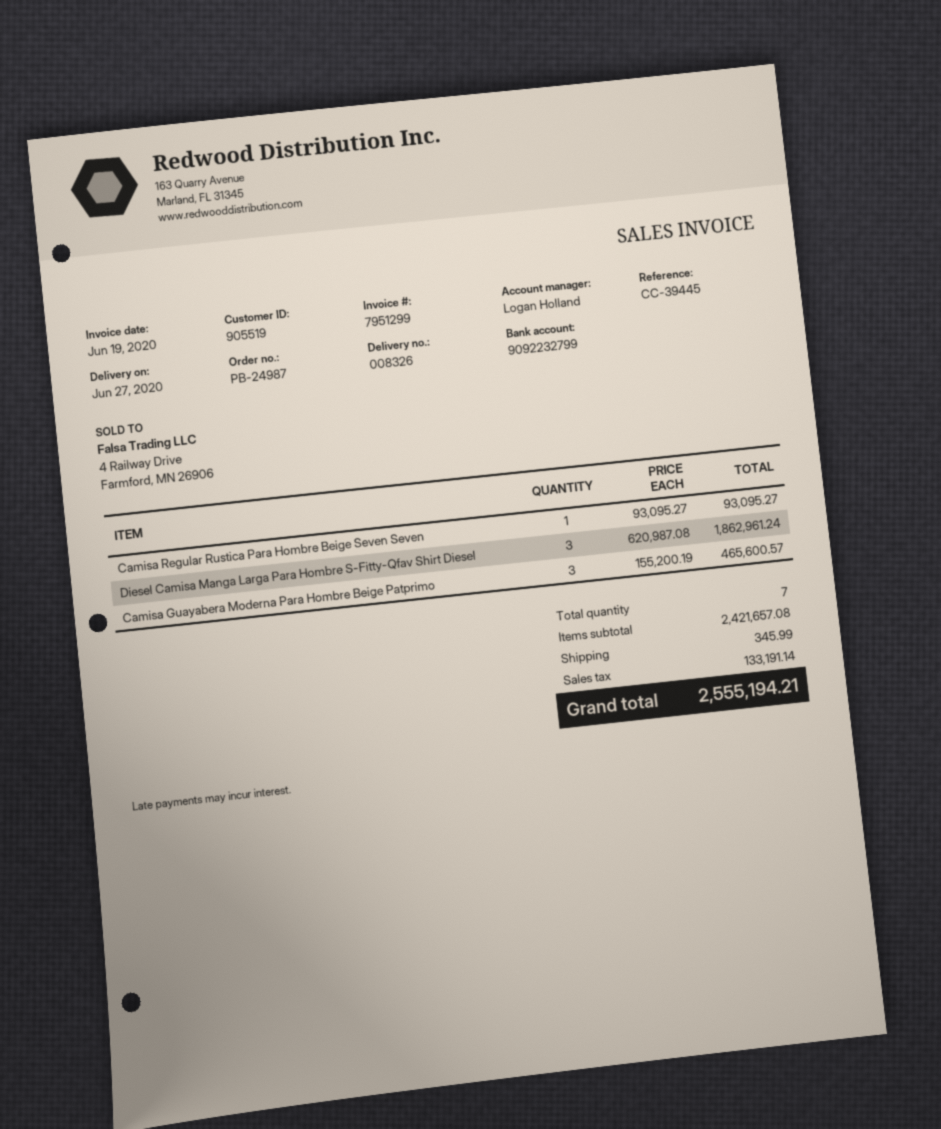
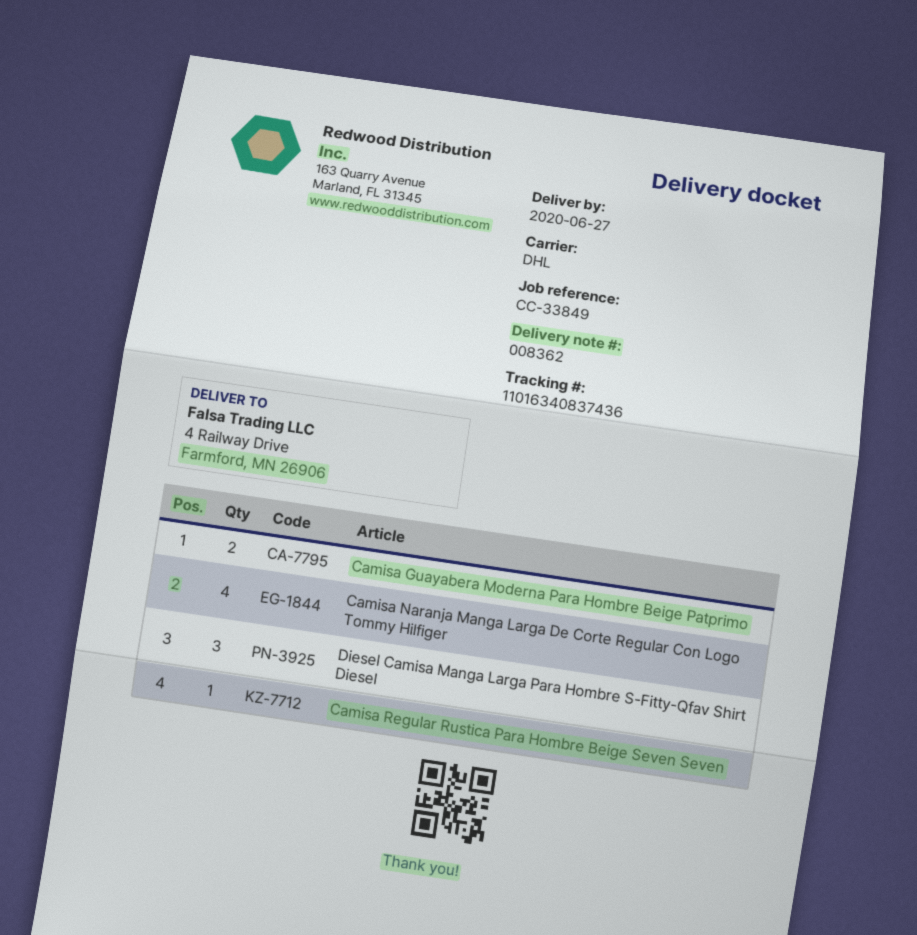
delivery note number: 008326 -> 008362
reference: CC-39445 -> CC-33849
Camisa Guayabera Moderna Para Hombre Beige Patprimo: 3 -> 2
Camisa Naranja Manga Larga De Corte Regular Con Logo Tommy Hilfiger: none -> 4

